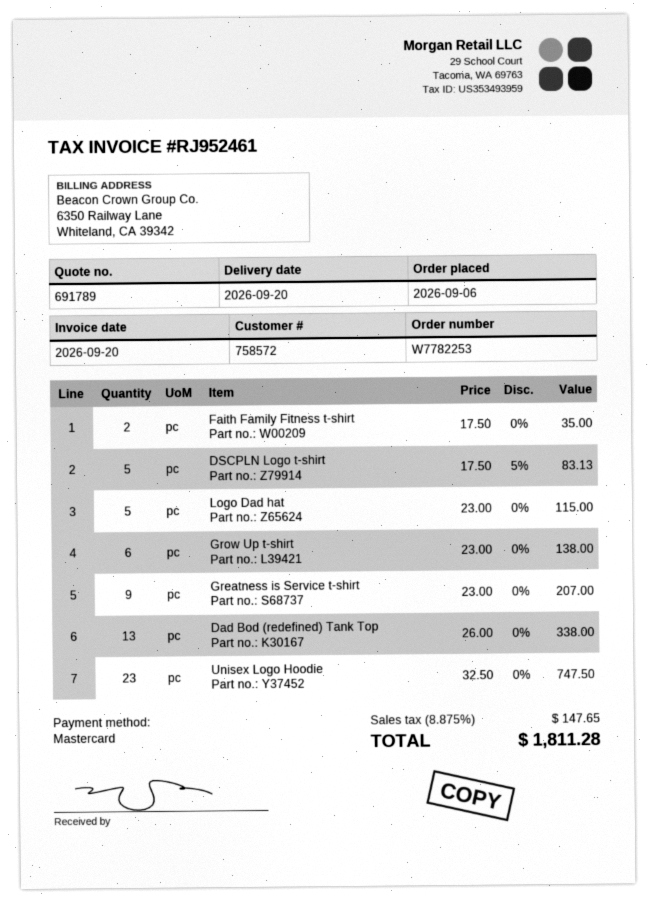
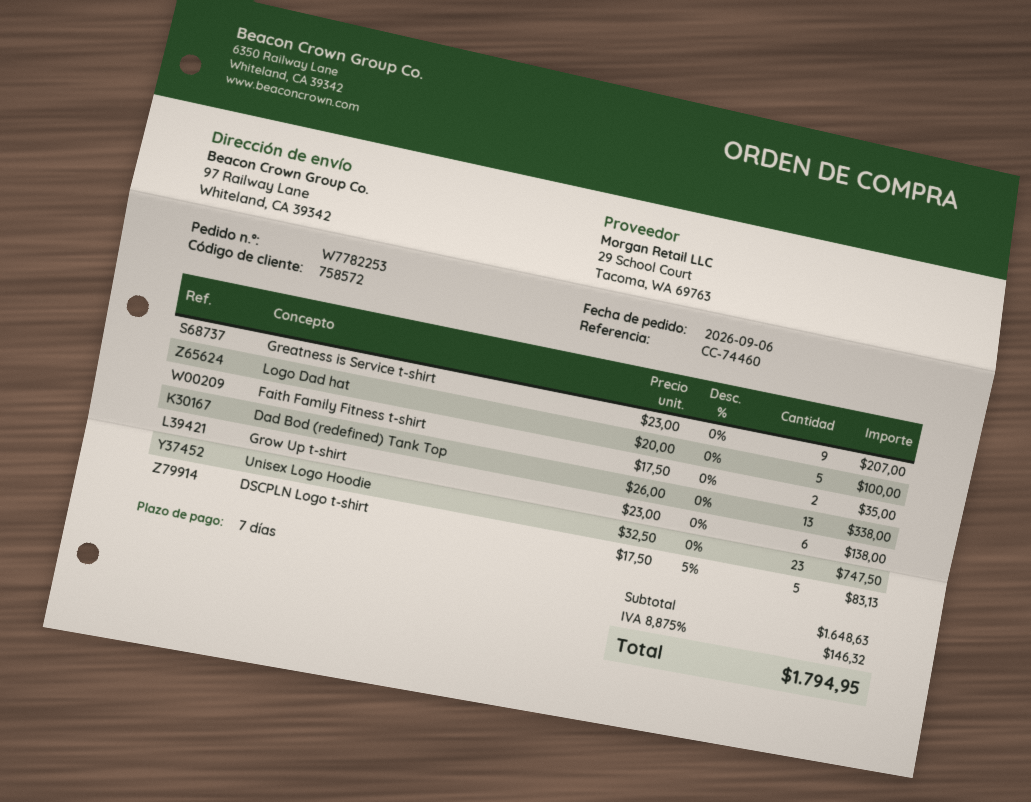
Logo Dad hat: 5 x 23.00 = 115.00 -> 5 x 20.00 = 100.00
tax: 8.875% = 147.65 -> 8.875% = 146.32
total: 1811.28 -> 1794.95

